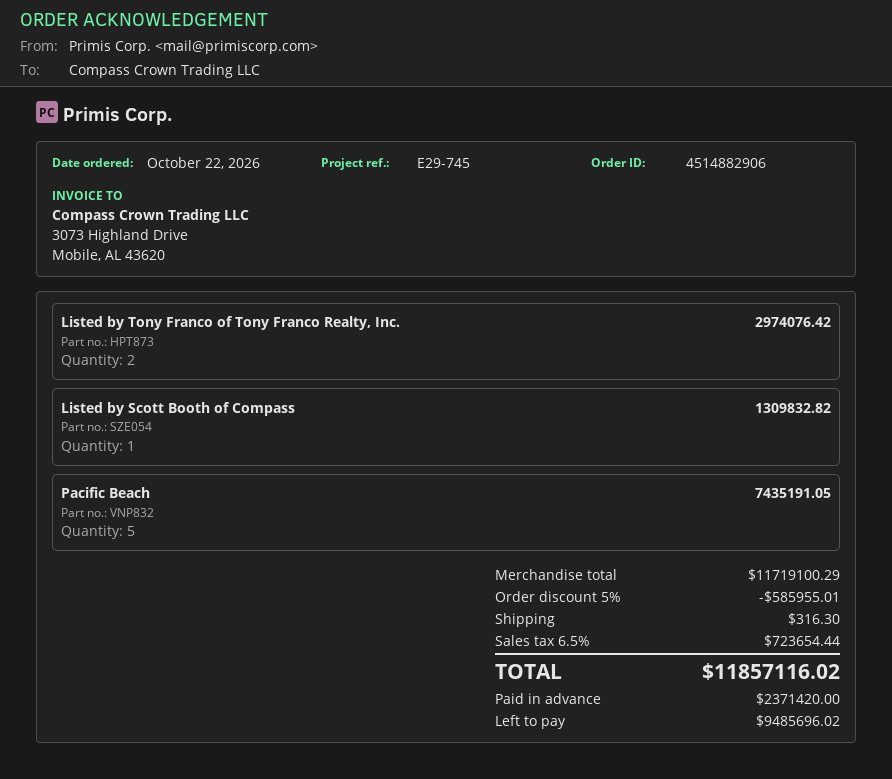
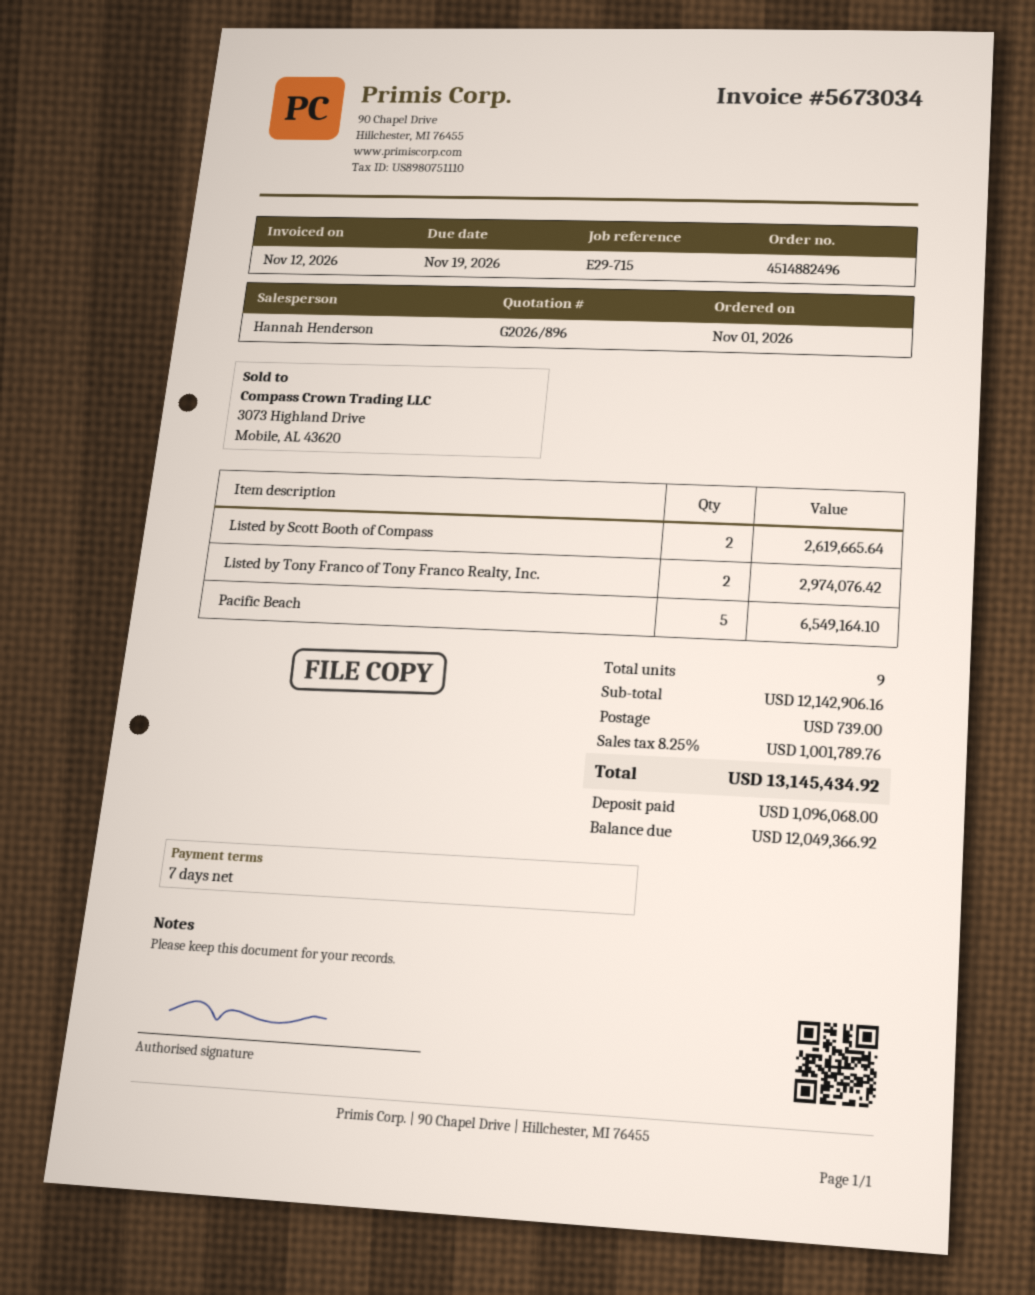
order number: 4514882906 -> 4514882496
order date: 2026-10-22 -> 2026-11-01
reference: E29-745 -> E29-715
Listed by Scott Booth of Compass: 1 for 1309832.82 -> 2 for 2619665.64
Pacific Beach: 5 for 7435191.05 -> 5 for 6549164.10
subtotal: 11719100.29 -> 12142906.16
discount: 5% = 585955.01 -> none
shipping: 316.30 -> 739.00
tax: 6.5% = 723654.44 -> 8.25% = 1001789.76
total: 11857116.02 -> 13145434.92
deposit: 2371420.00 -> 1096068.00
balance: 9485696.02 -> 12049366.92

